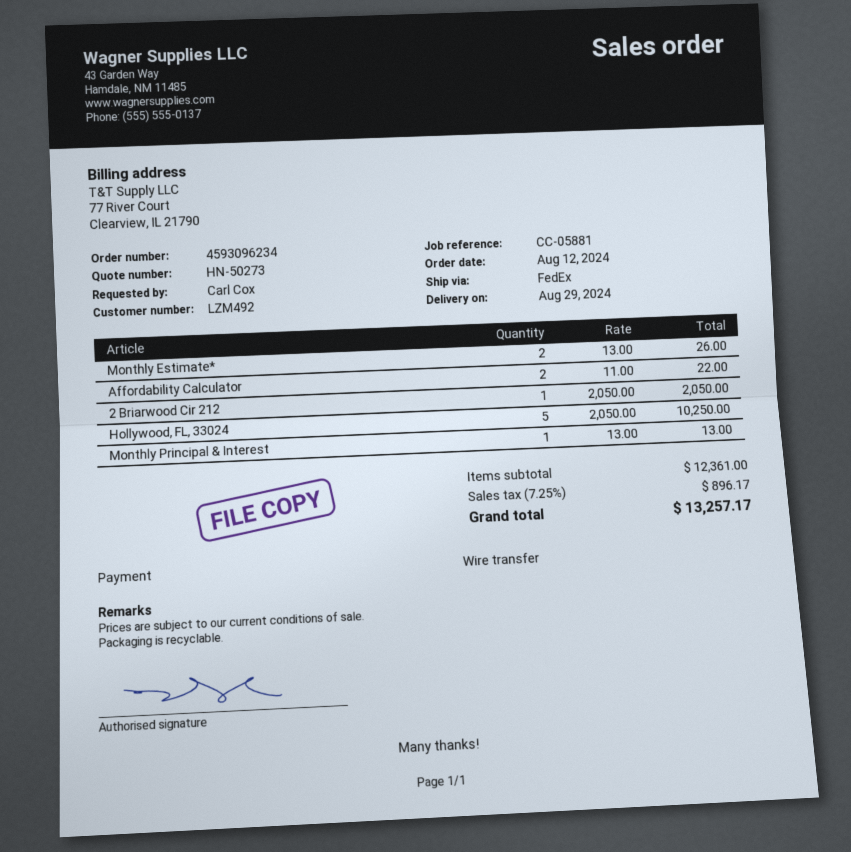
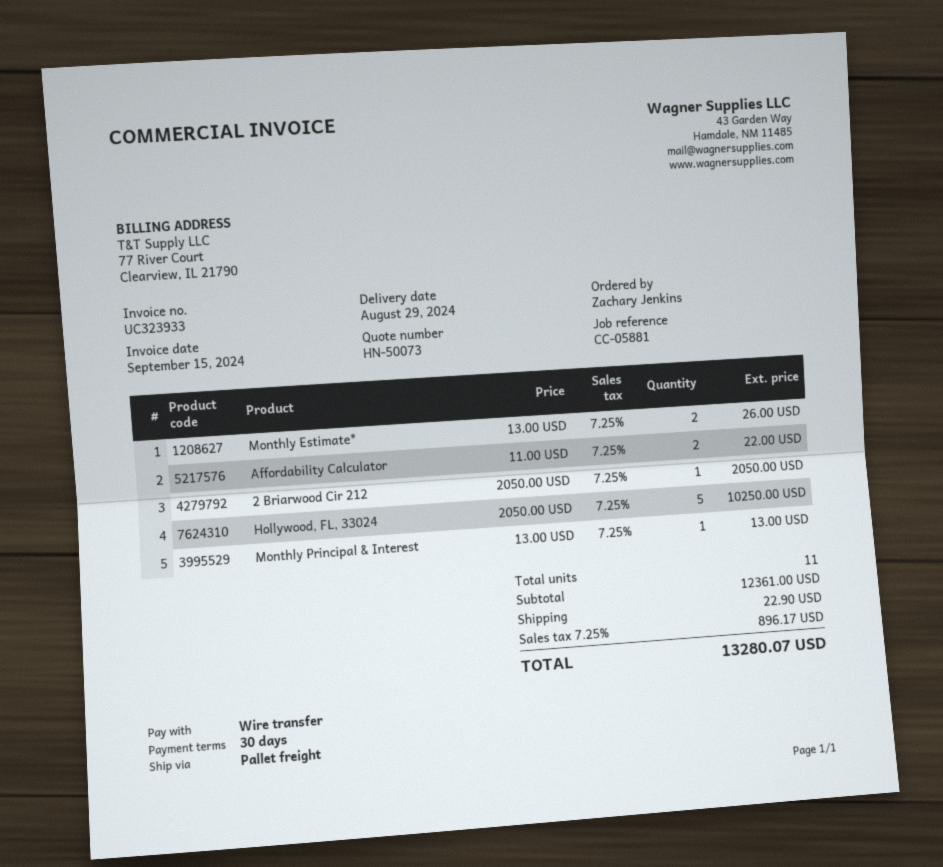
quote number: HN-50273 -> HN-50073
ordered by: Carl Cox -> Zachary Jenkins
shipping method: FedEx -> pallet freight
shipping: none -> 22.90
total: 13257.17 -> 13280.07

